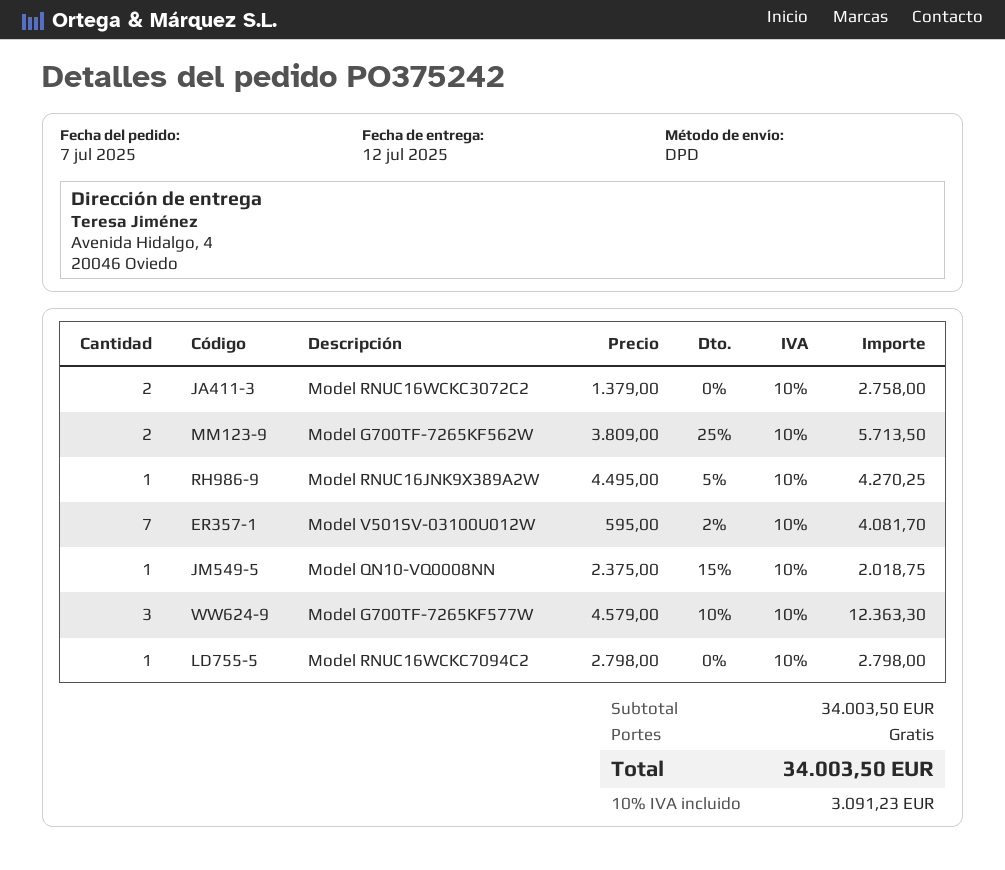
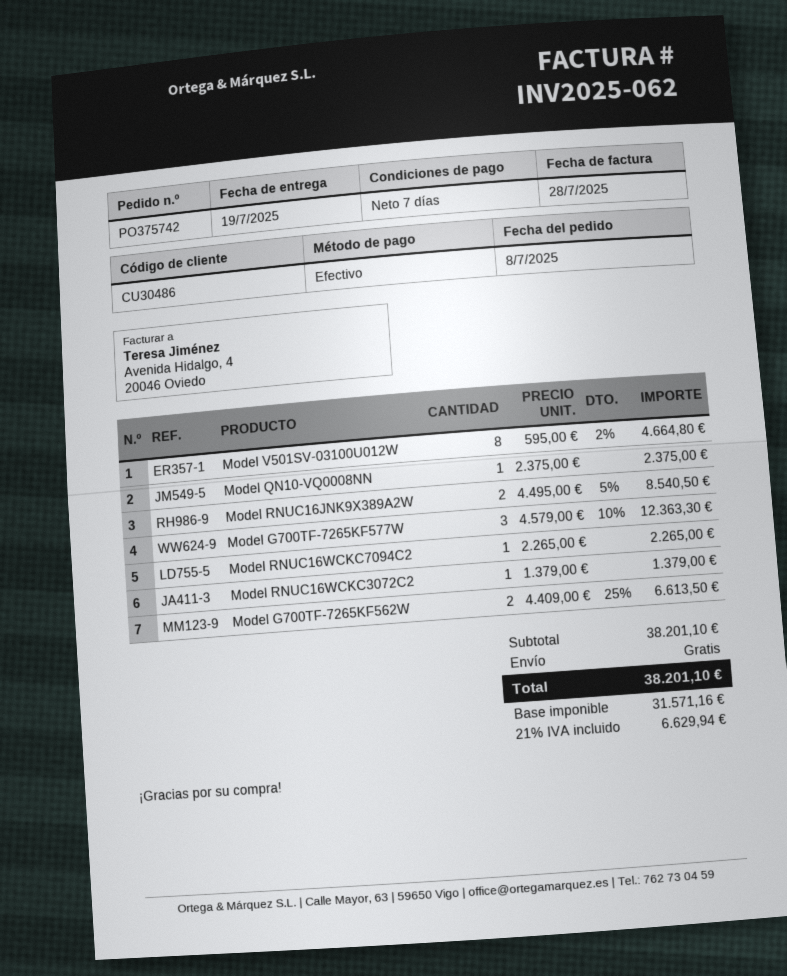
order number: PO375242 -> PO375742
order date: 2025-07-07 -> 2025-07-08
delivery date: 2025-07-12 -> 2025-07-19
Model RNUC16WCKC3072C2: 2 x 1379.00 = 2758.00 -> 1 x 1379.00 = 1379.00
Model G700TF-7265KF562W: 2 x 3809.00 - 25% = 5713.50 -> 2 x 4409.00 - 25% = 6613.50
Model RNUC16JNK9X389A2W: 1 x 4495.00 - 5% = 4270.25 -> 2 x 4495.00 - 5% = 8540.50
Model V501SV-03100U012W: 7 x 595.00 - 2% = 4081.70 -> 8 x 595.00 - 2% = 4664.80
Model QN10-VQ0008NN: 1 x 2375.00 - 15% = 2018.75 -> 1 x 2375.00 = 2375.00
Model RNUC16WCKC7094C2: 1 x 2798.00 = 2798.00 -> 1 x 2265.00 = 2265.00
subtotal: 34003.50 -> 38201.10
tax: 10% = 3091.23 -> 21% = 6629.94
total: 34003.50 -> 38201.10

